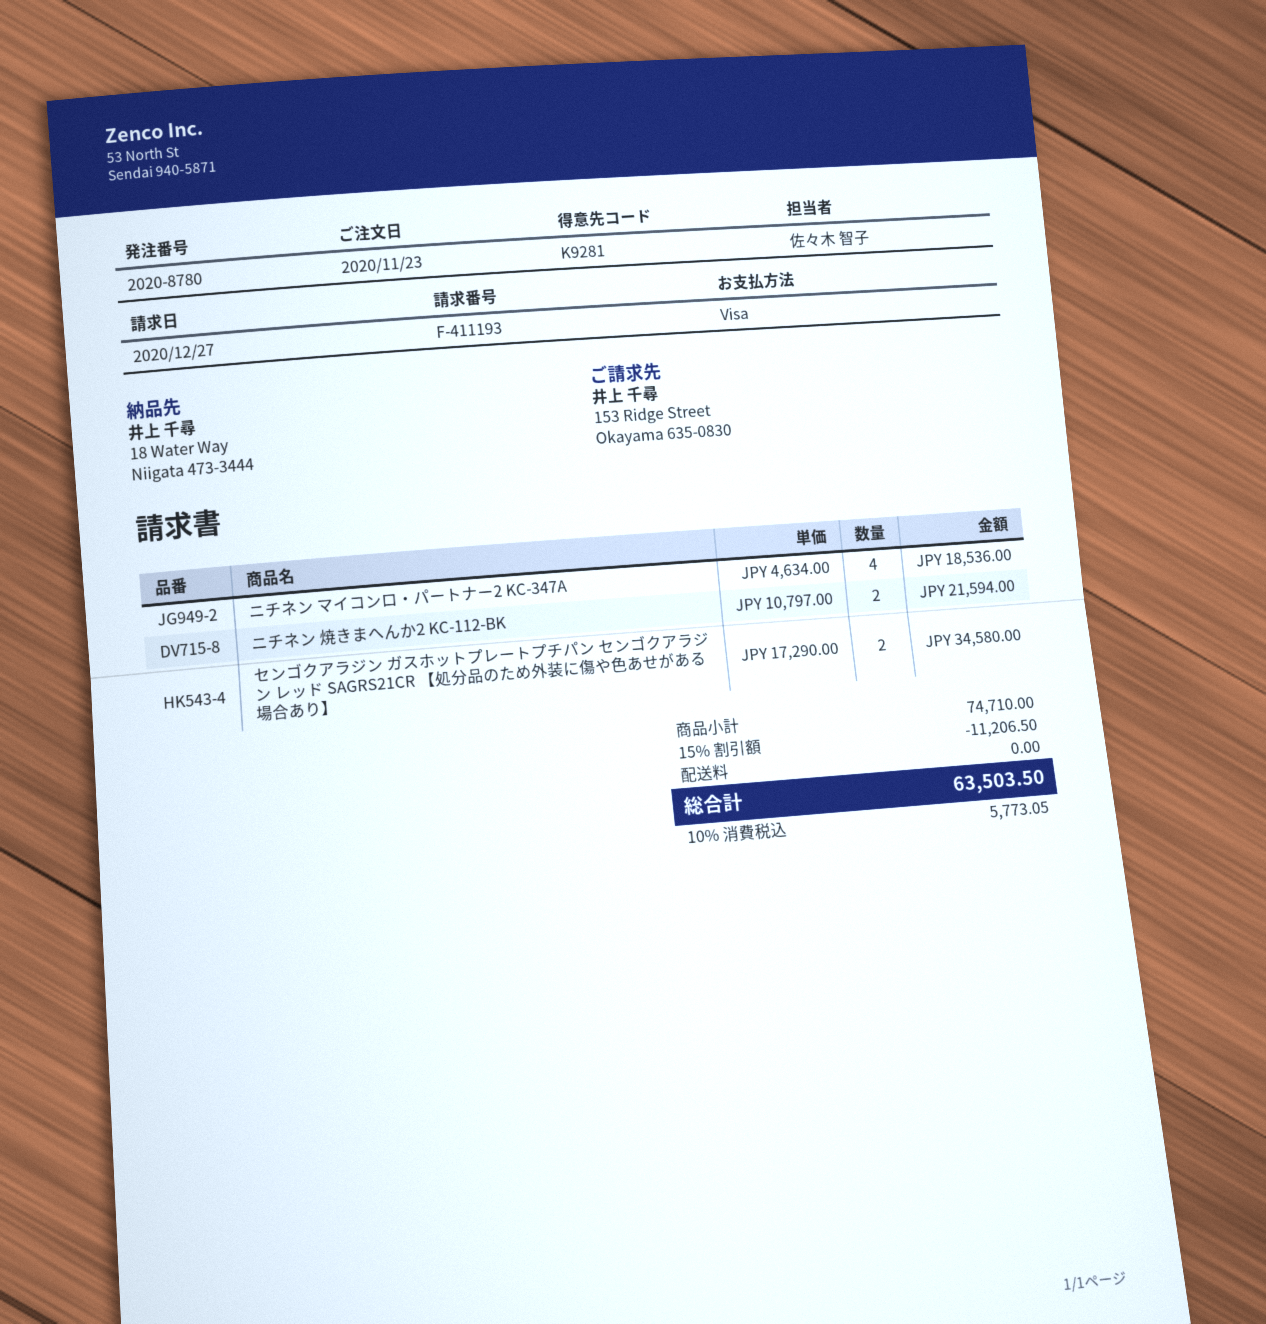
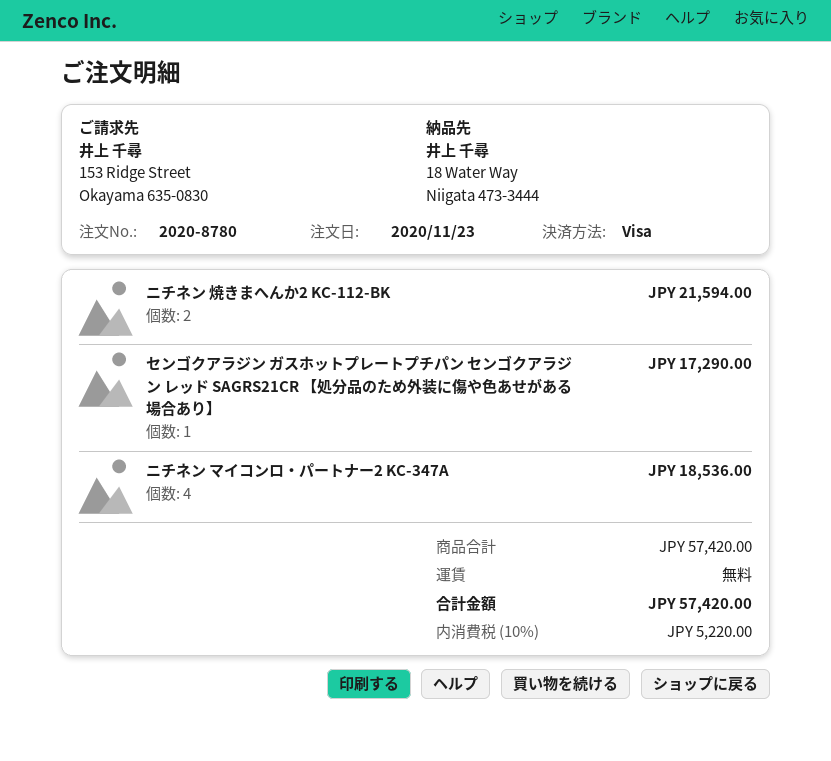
センゴクアラジン ガスホットプレートプチパン センゴクアラジン レッド SAGRS21CR 【処分品のため外装に傷や色あせがある場合あり】: 2 for 34580.00 -> 1 for 17290.00
subtotal: 74710.00 -> 57420.00
discount: 15% = 11206.50 -> none
tax: 10% = 5773.05 -> 10% = 5220.00
total: 63503.50 -> 57420.00

